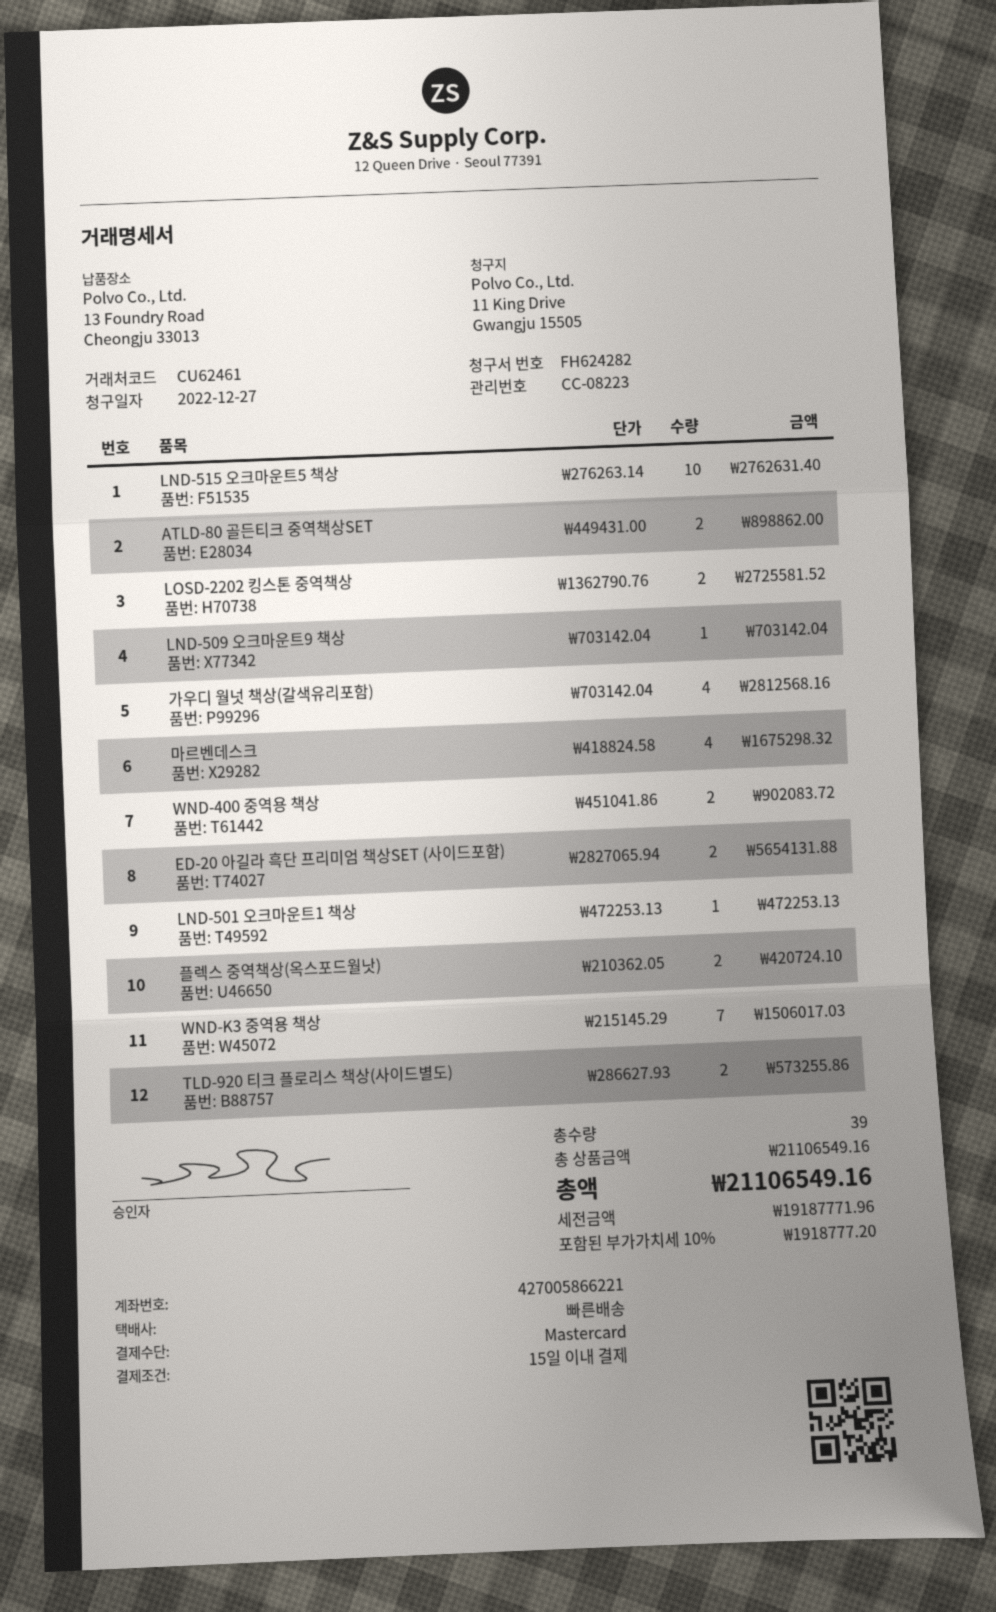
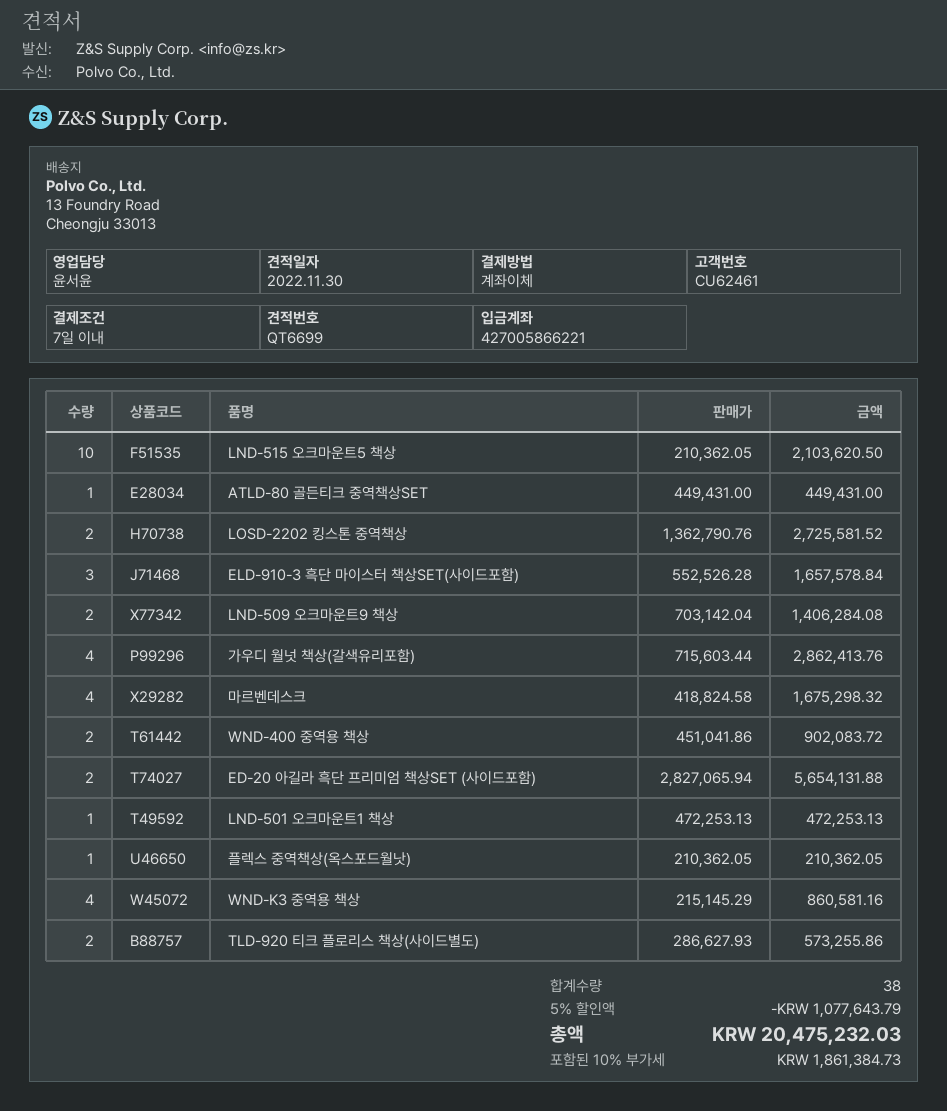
payment terms: 15 days -> 7 days
payment method: Mastercard -> bank transfer
LND-515 오크마운트5 책상: 10 x 276263.14 = 2762631.40 -> 10 x 210362.05 = 2103620.50
ATLD-80 골든티크 중역책상SET: 2 x 449431.00 = 898862.00 -> 1 x 449431.00 = 449431.00
LND-509 오크마운트9 책상: 1 x 703142.04 = 703142.04 -> 2 x 703142.04 = 1406284.08
가우디 월넛 책상(갈색유리포함): 4 x 703142.04 = 2812568.16 -> 4 x 715603.44 = 2862413.76
플렉스 중역책상(옥스포드월낫): 2 x 210362.05 = 420724.10 -> 1 x 210362.05 = 210362.05
WND-K3 중역용 책상: 7 x 215145.29 = 1506017.03 -> 4 x 215145.29 = 860581.16
ELD-910-3 흑단 마이스터 책상SET(사이드포함): none -> 3 x 552526.28 = 1657578.84
total quantity: 39 -> 38
discount: none -> 5% = 1077643.79
tax: 10% = 1918777.20 -> 10% = 1861384.73
total: 21106549.16 -> 20475232.03

